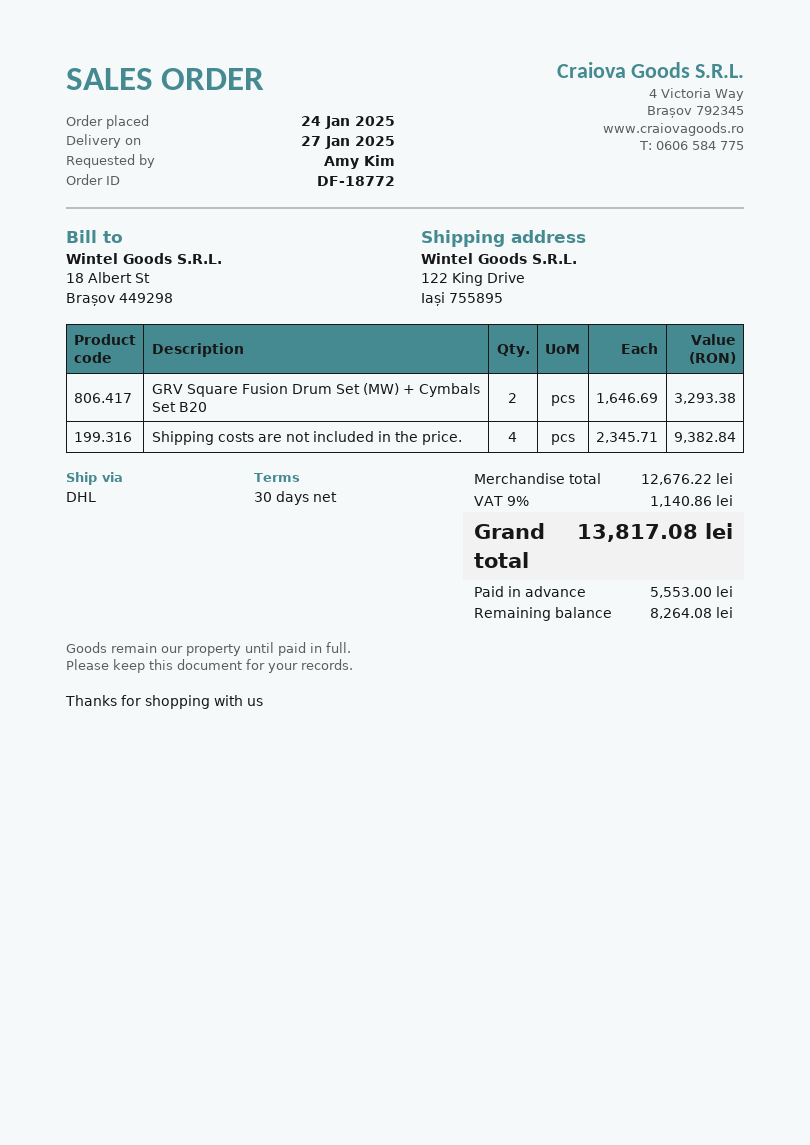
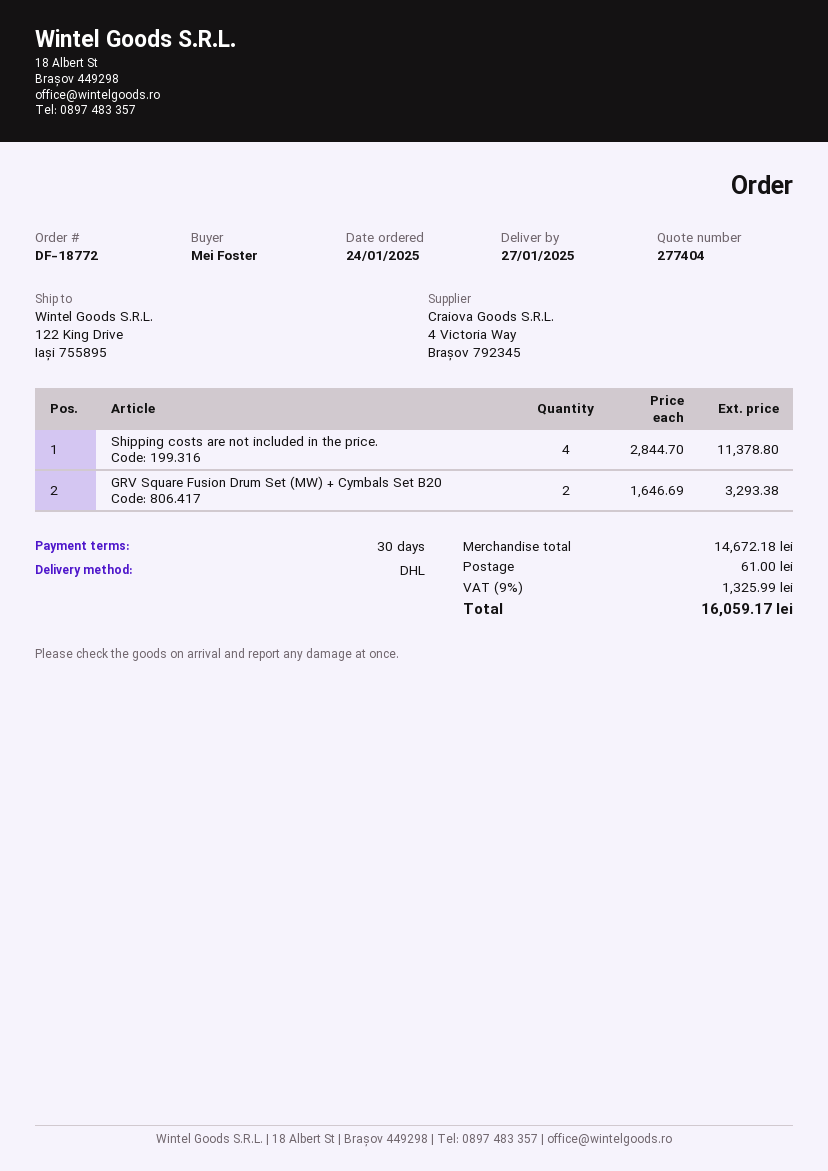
ordered by: Amy Kim -> Mei Foster
Shipping costs are not included in the price.: 4 x 2345.71 = 9382.84 -> 4 x 2844.70 = 11378.80
subtotal: 12676.22 -> 14672.18
shipping: none -> 61.00
tax: 9% = 1140.86 -> 9% = 1325.99
total: 13817.08 -> 16059.17

